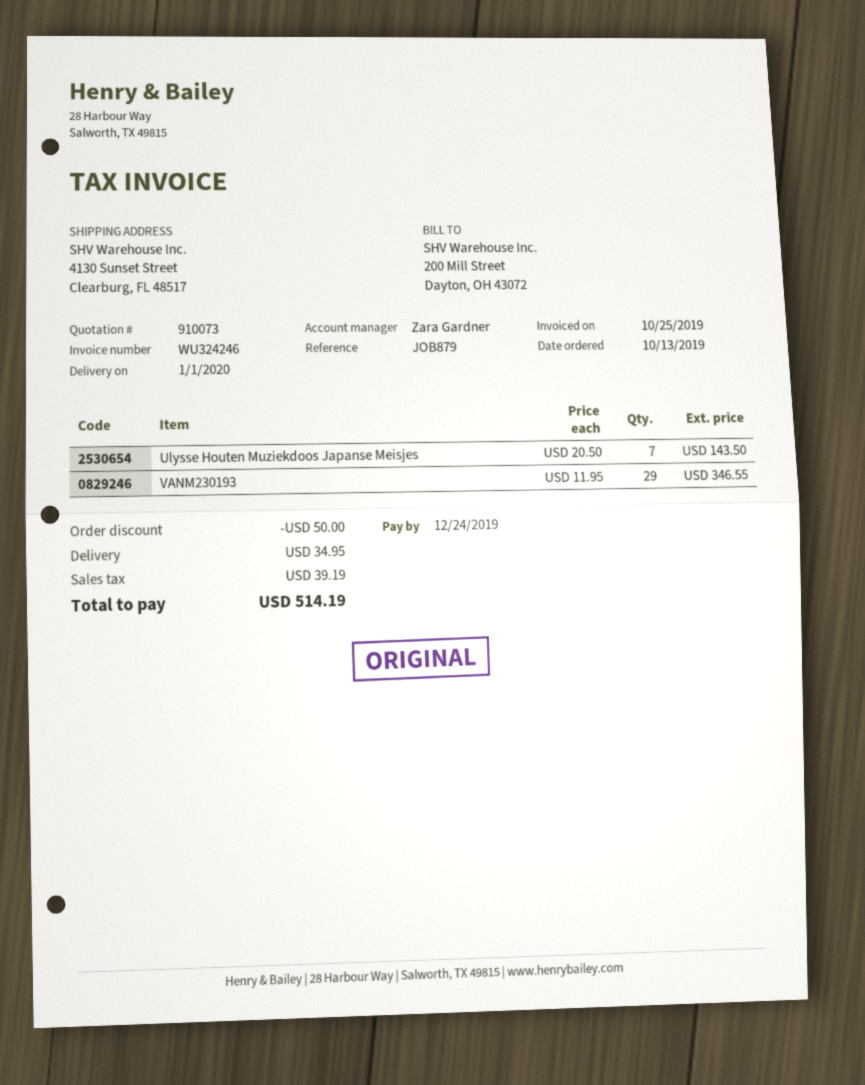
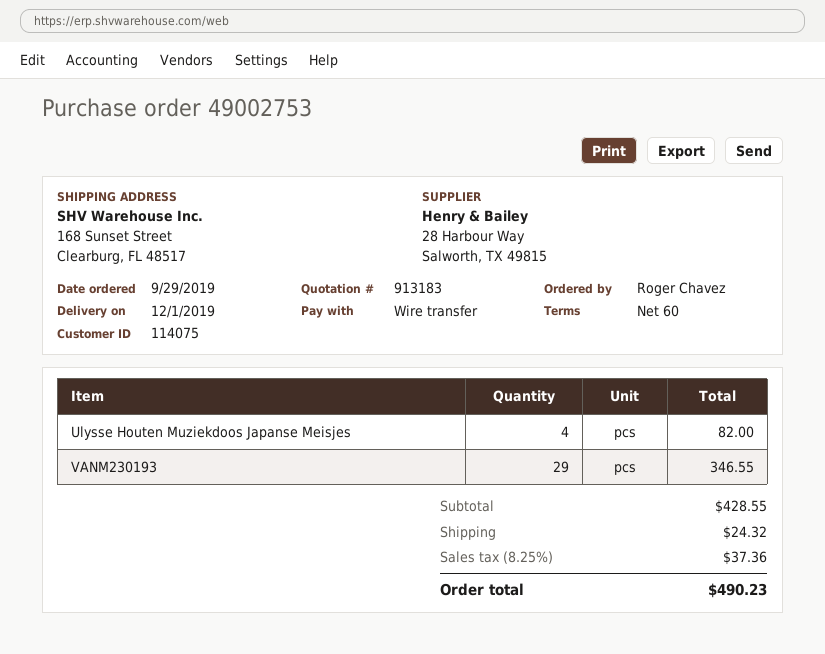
quote number: 910073 -> 913183
order date: 2019-10-13 -> 2019-09-29
delivery date: 2020-01-01 -> 2019-12-01
ship to: 4130 Sunset Street, Clearburg, FL 48517 -> 168 Sunset Street, Clearburg, FL 48517
Ulysse Houten Muziekdoos Japanse Meisjes: 7 for 143.50 -> 4 for 82.00
discount: 50.00 -> none
shipping: 34.95 -> 24.32
tax: 39.19 -> 37.36
total: 514.19 -> 490.23

